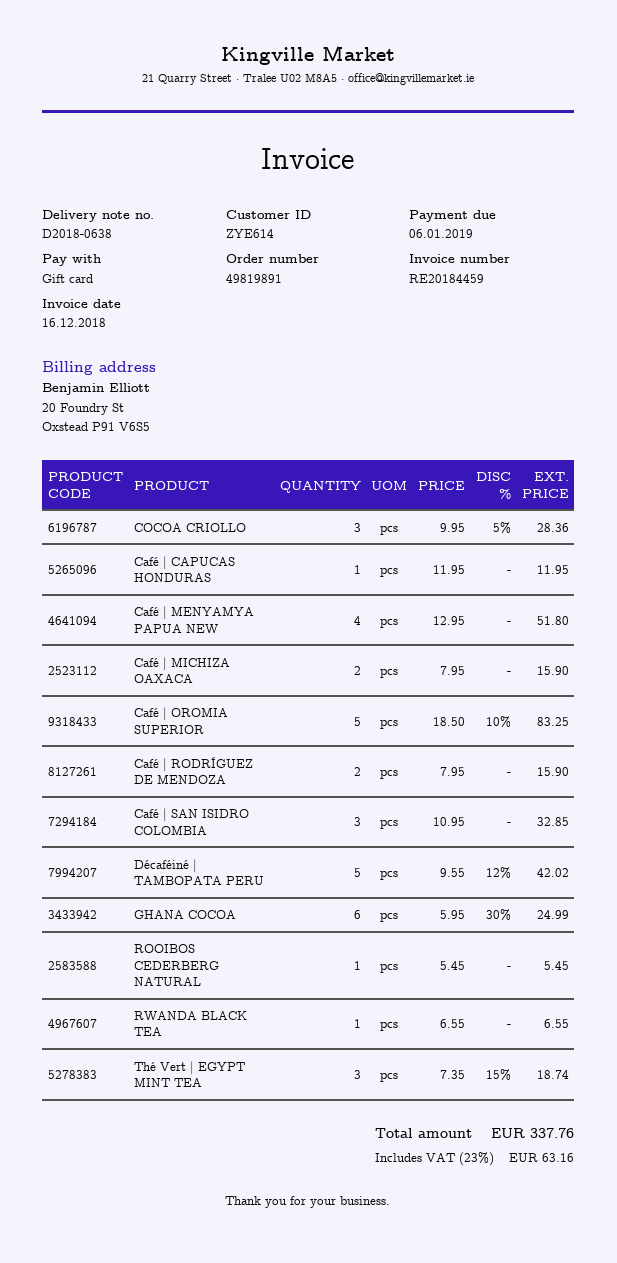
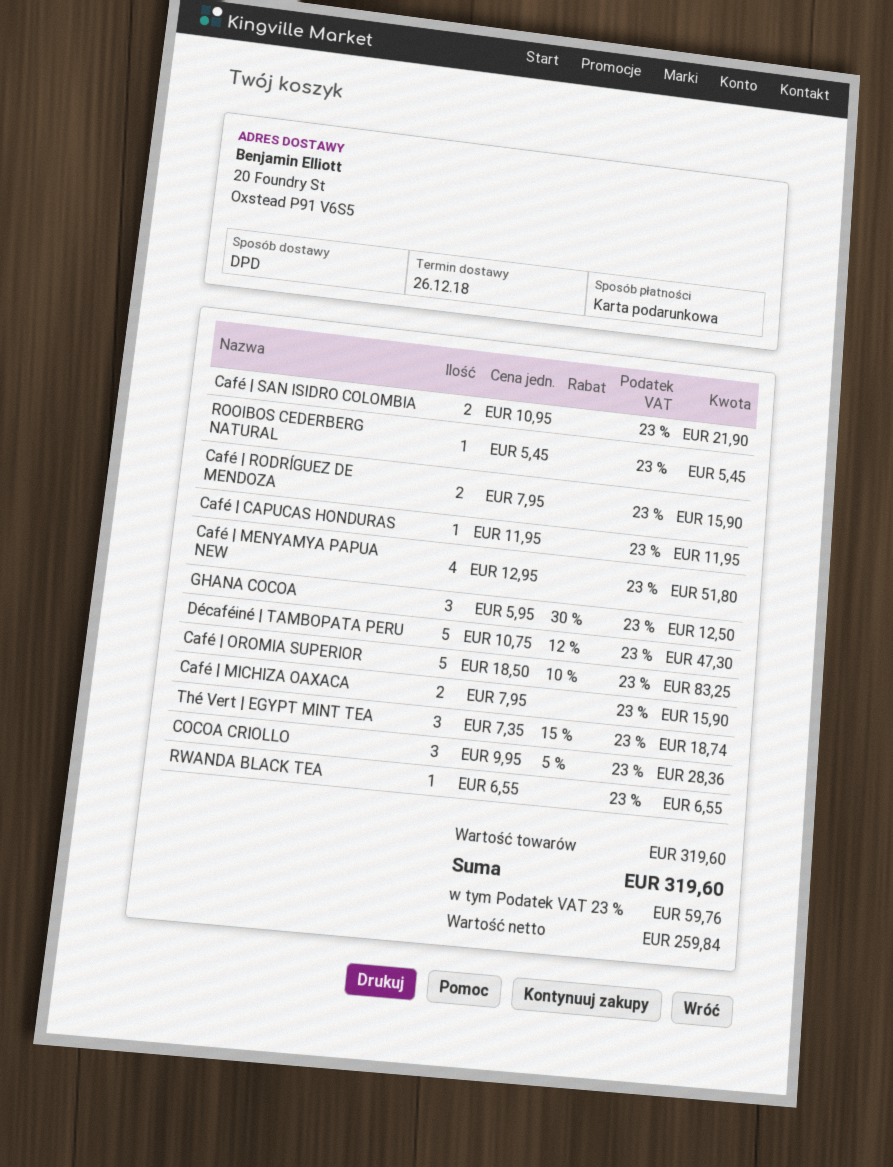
Café | SAN ISIDRO COLOMBIA: 3 x 10.95 = 32.85 -> 2 x 10.95 = 21.90
Décaféiné | TAMBOPATA PERU: 5 x 9.55 - 12% = 42.02 -> 5 x 10.75 - 12% = 47.30
GHANA COCOA: 6 x 5.95 - 30% = 24.99 -> 3 x 5.95 - 30% = 12.50
tax: 23% = 63.16 -> 23% = 59.76
total: 337.76 -> 319.60

